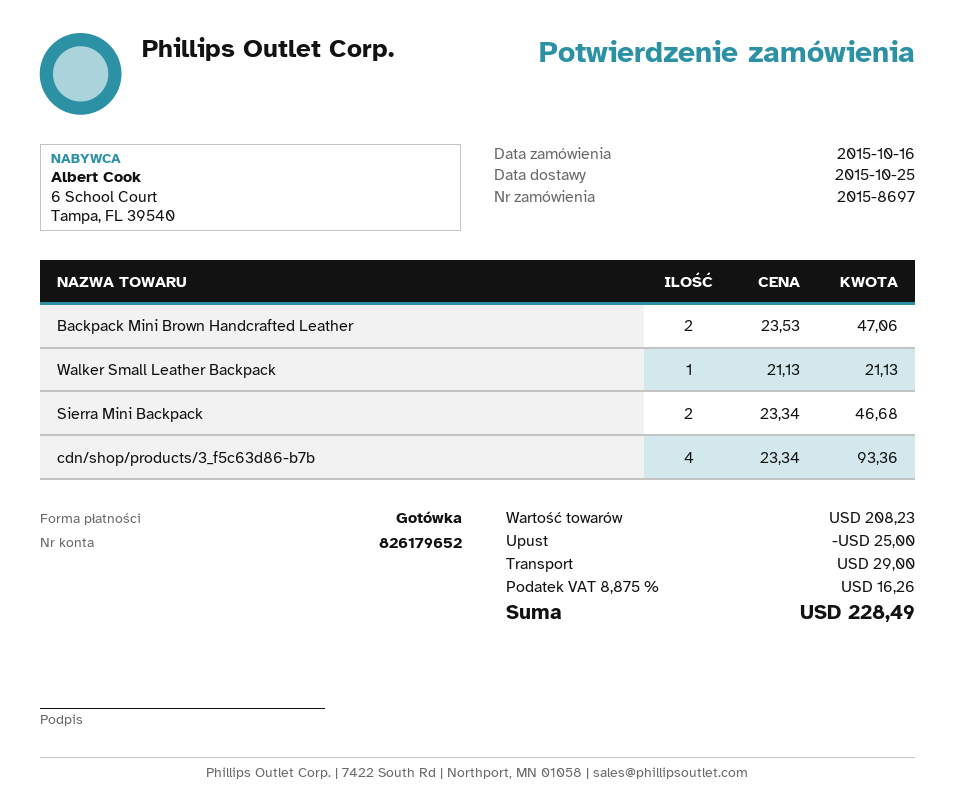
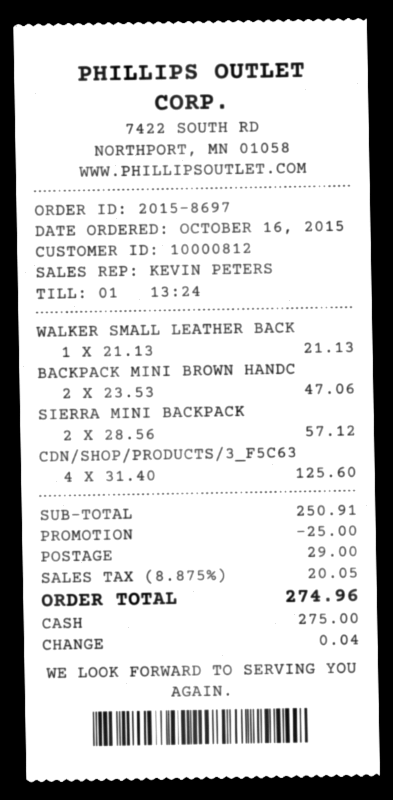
Sierra Mini Backpack: 2 x 23.34 = 46.68 -> 2 x 28.56 = 57.12
cdn/shop/products/3_f5c63d86-b7b: 4 x 23.34 = 93.36 -> 4 x 31.40 = 125.60
subtotal: 208.23 -> 250.91
tax: 8.875% = 16.26 -> 8.875% = 20.05
total: 228.49 -> 274.96

